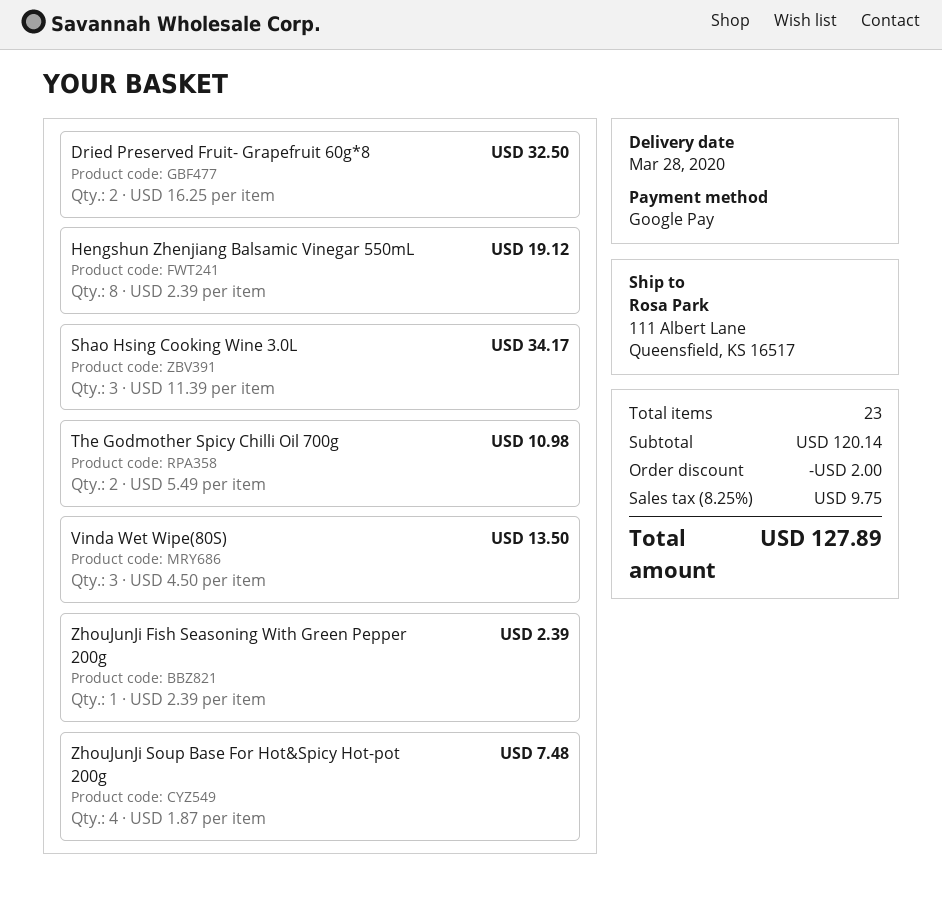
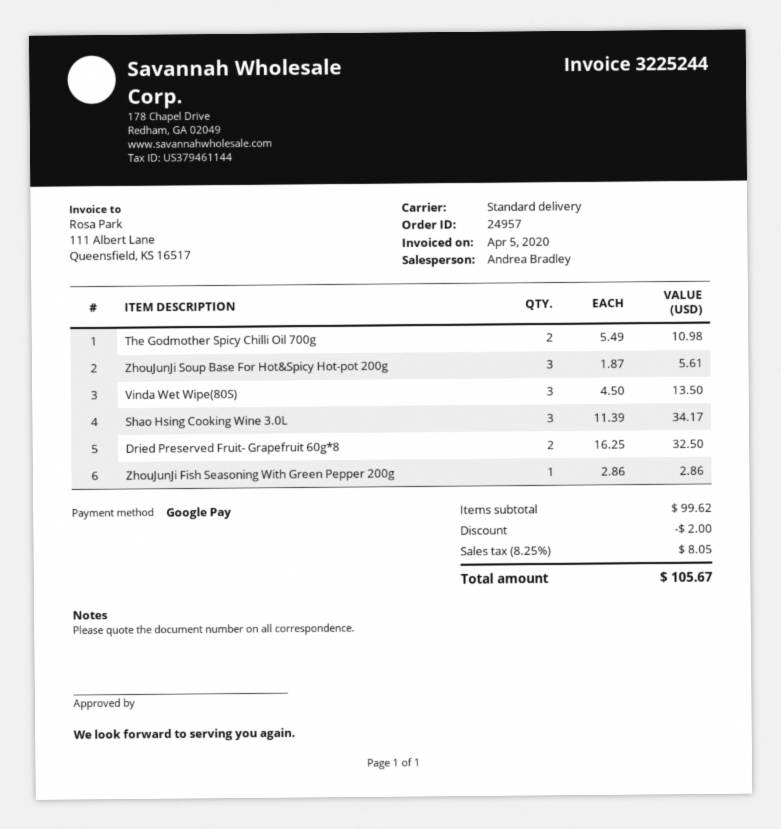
Hengshun Zhenjiang Balsamic Vinegar 550mL: 8 x 2.39 = 19.12 -> none
ZhouJunJi Fish Seasoning With Green Pepper 200g: 1 x 2.39 = 2.39 -> 1 x 2.86 = 2.86
ZhouJunJi Soup Base For Hot&Spicy Hot-pot 200g: 4 x 1.87 = 7.48 -> 3 x 1.87 = 5.61
subtotal: 120.14 -> 99.62
tax: 8.25% = 9.75 -> 8.25% = 8.05
total: 127.89 -> 105.67

